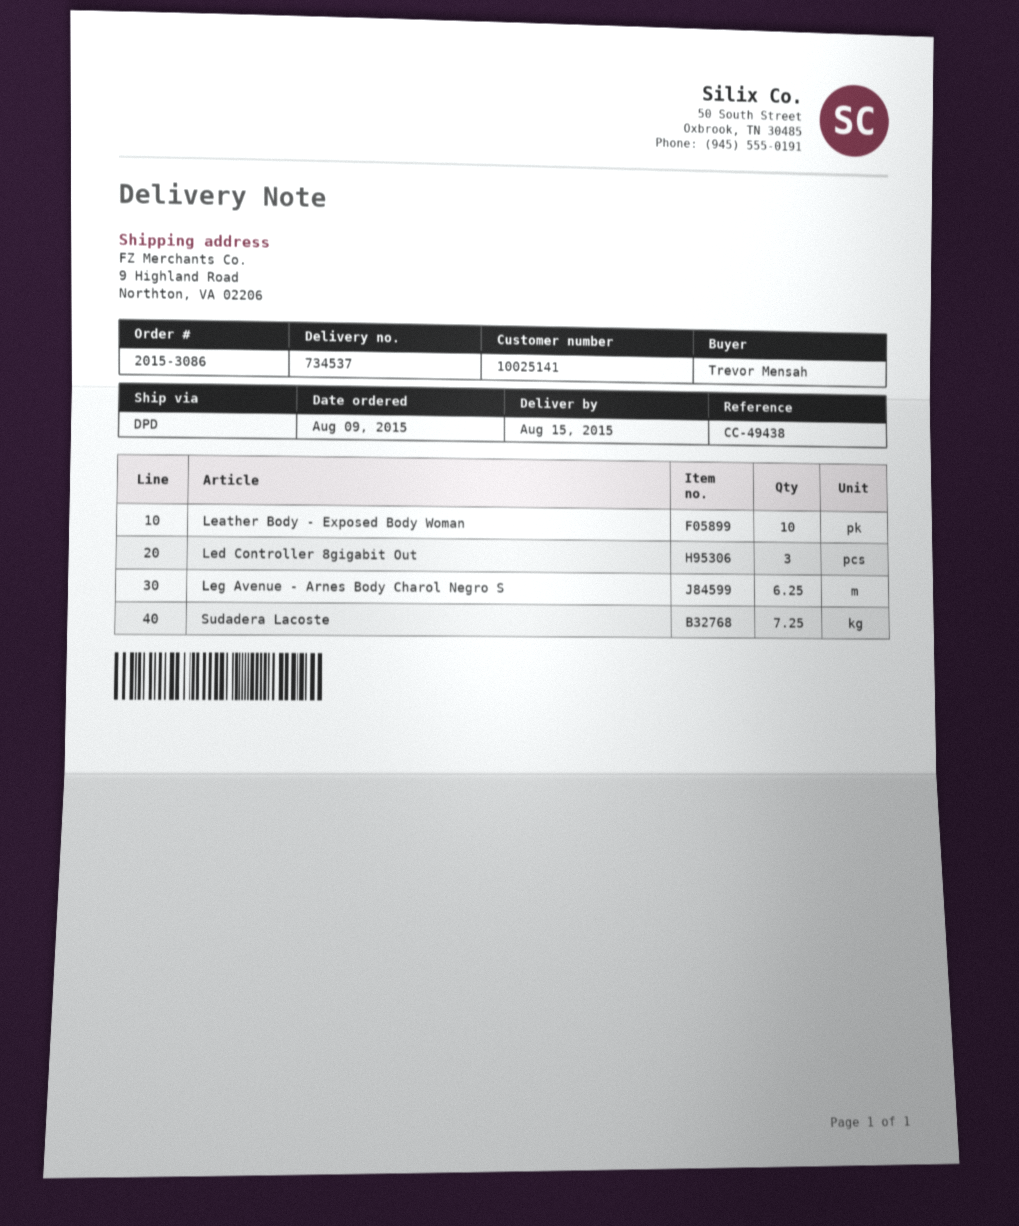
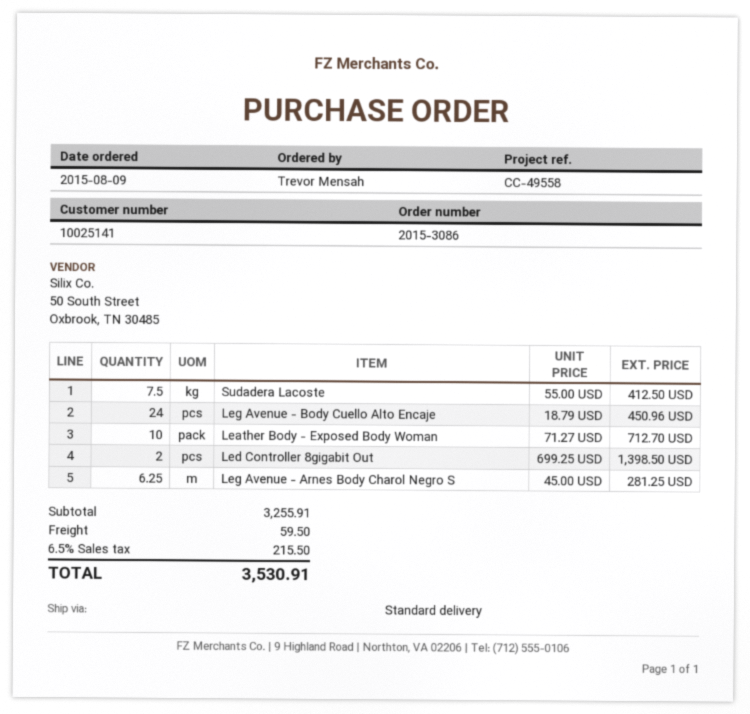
reference: CC-49438 -> CC-49558
shipping method: DPD -> standard
Led Controller 8gigabit Out: 3 -> 2
Sudadera Lacoste: 7.25 -> 7.5
Leg Avenue - Body Cuello Alto Encaje: none -> 24

